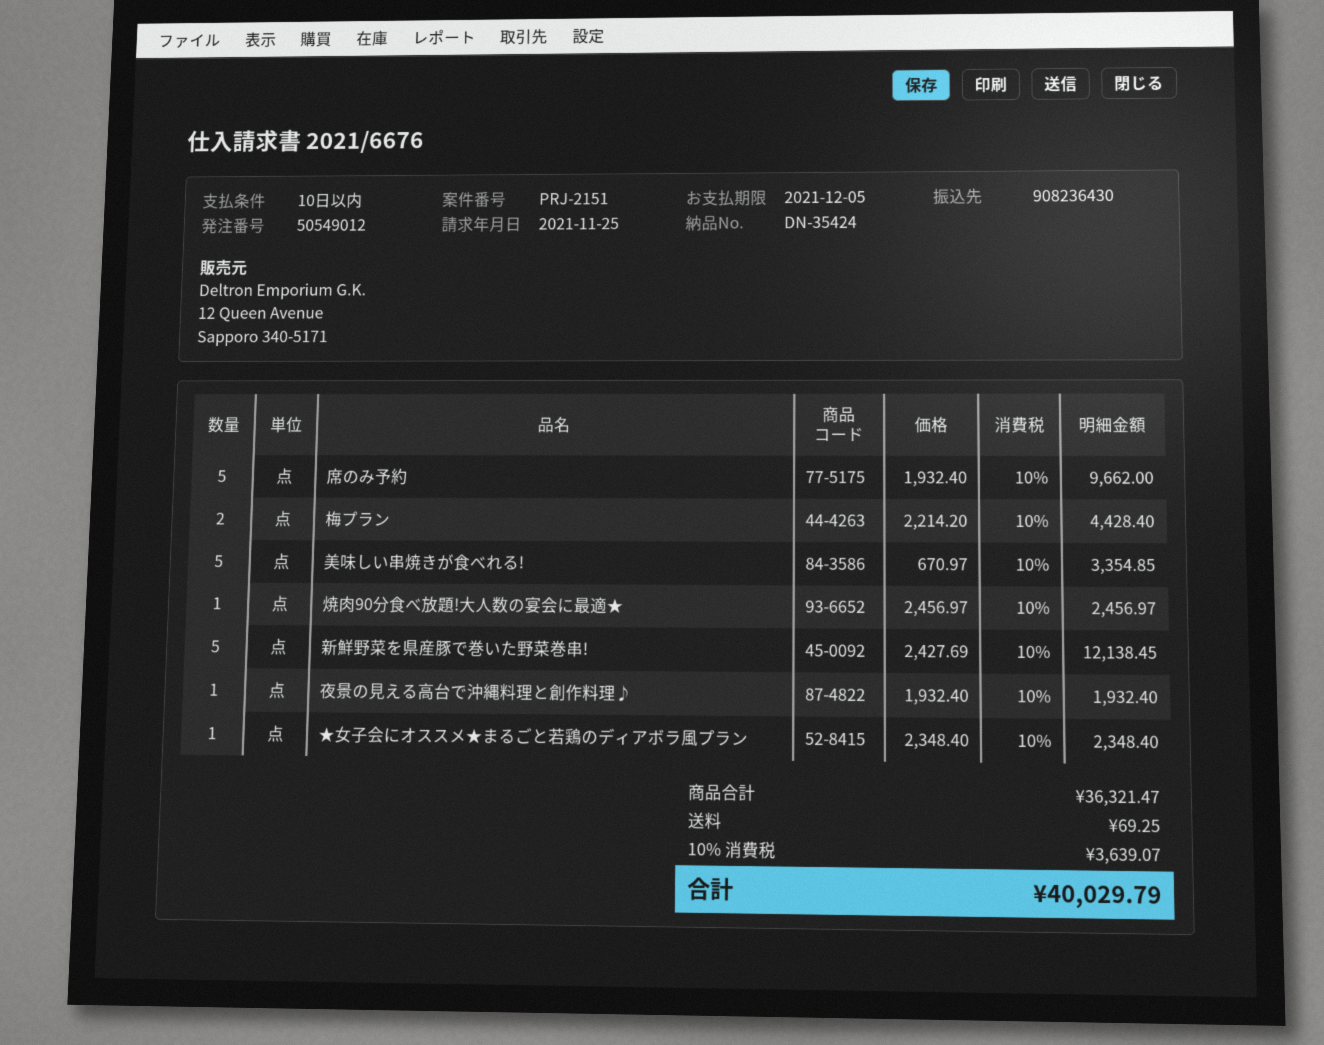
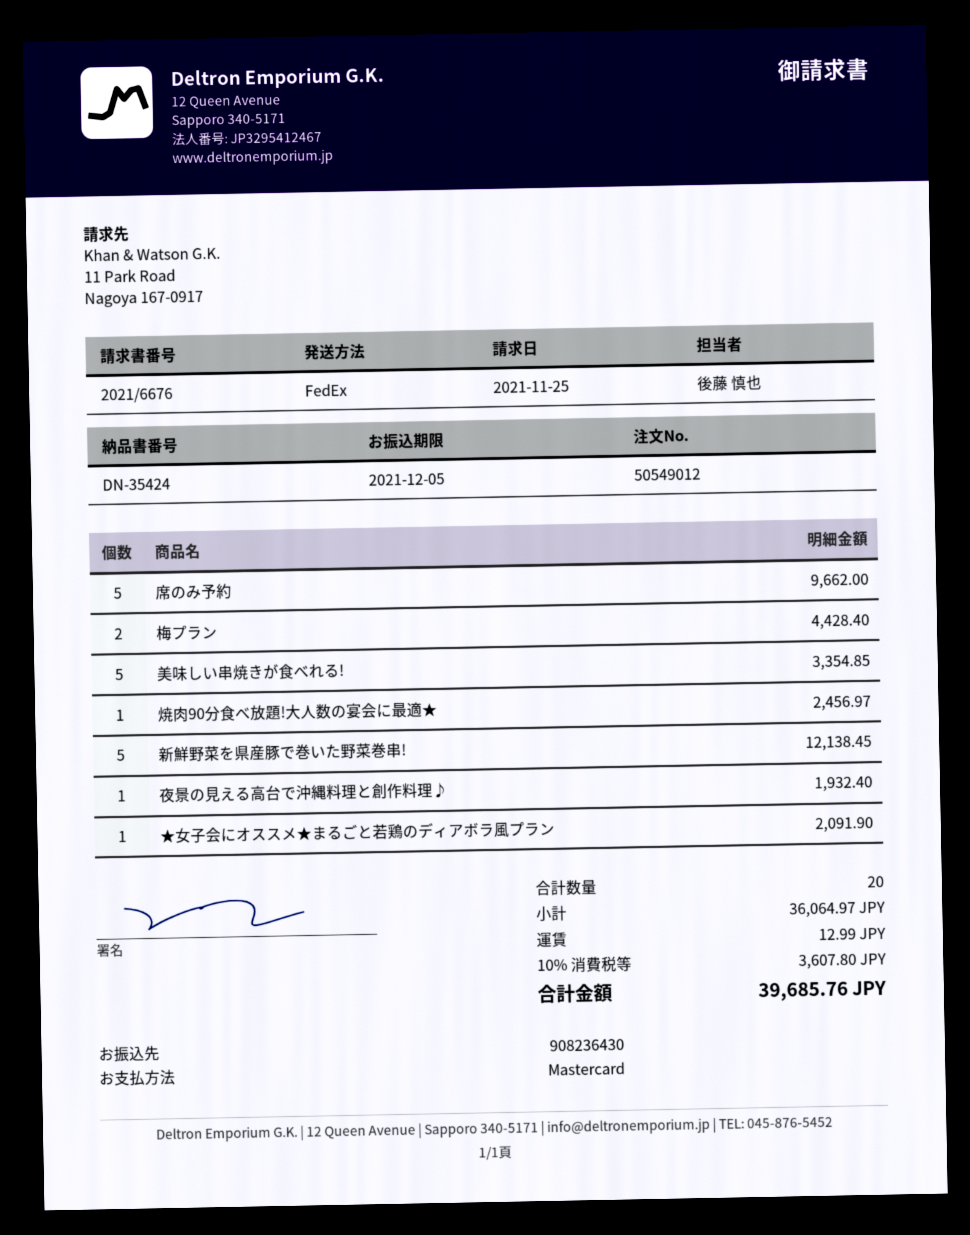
★女子会にオススメ★まるごと若鶏のディアボラ風プラン: 1 for 2348.40 -> 1 for 2091.90
subtotal: 36321.47 -> 36064.97
shipping: 69.25 -> 12.99
tax: 10% = 3639.07 -> 10% = 3607.80
total: 40029.79 -> 39685.76

